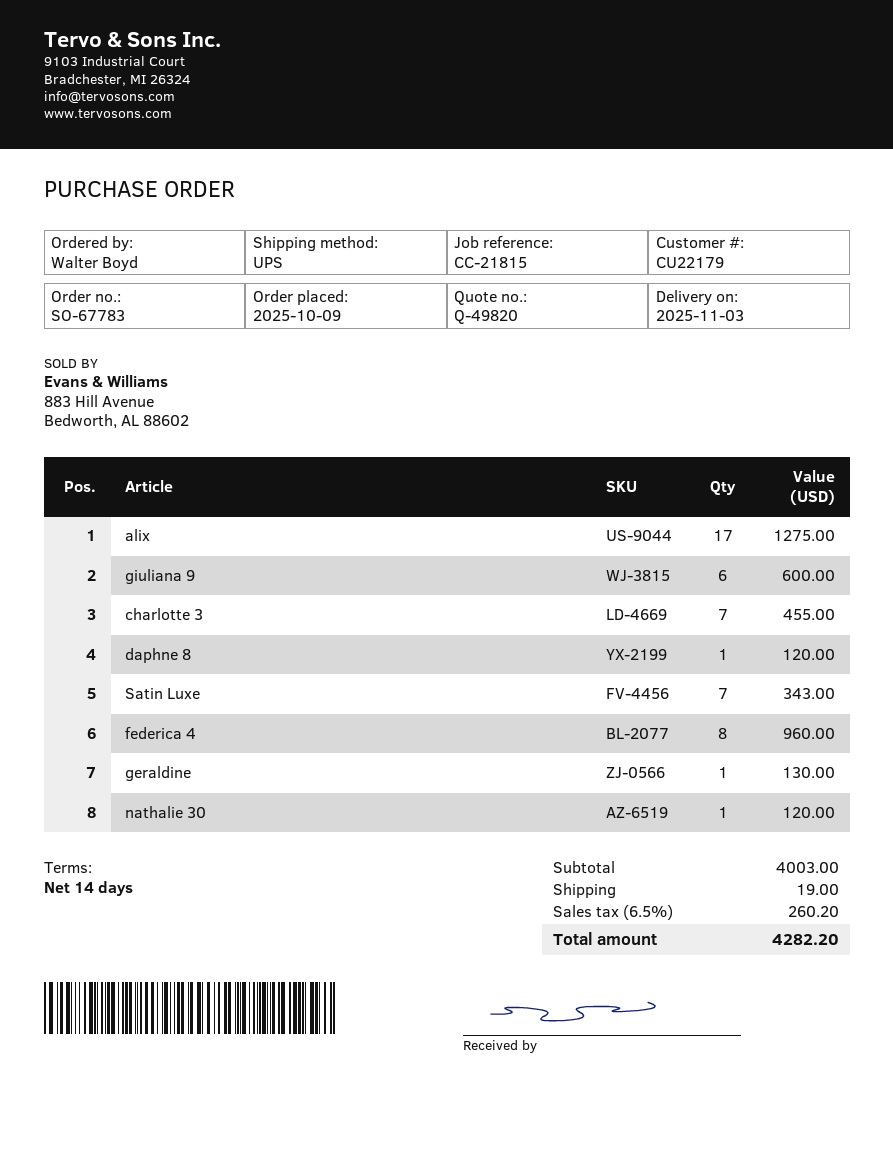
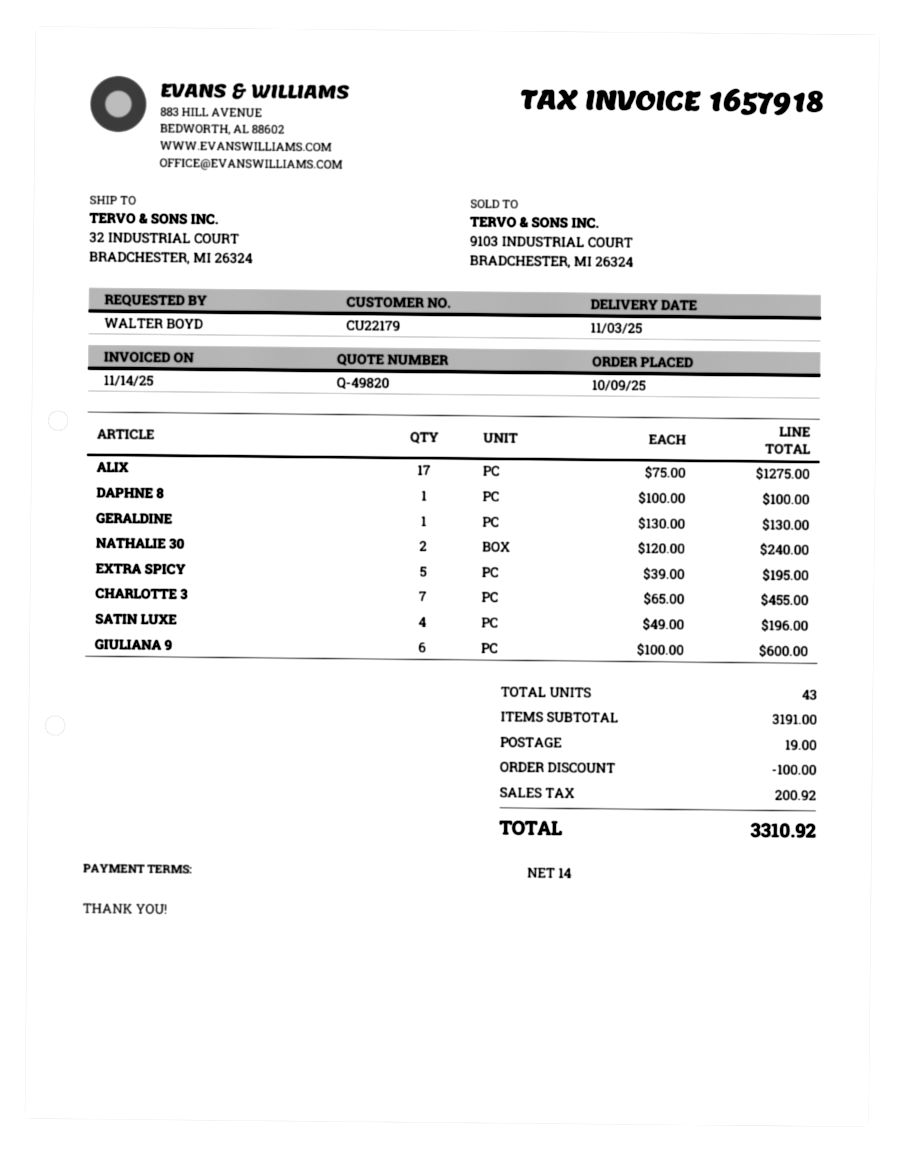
daphne 8: 1 for 120.00 -> 1 for 100.00
Satin Luxe: 7 for 343.00 -> 4 for 196.00
federica 4: 8 for 960.00 -> none
nathalie 30: 1 for 120.00 -> 2 for 240.00
EXTRA SPICY: none -> 5 for 195.00
subtotal: 4003.00 -> 3191.00
discount: none -> 100.00
tax: 260.20 -> 200.92
total: 4282.20 -> 3310.92

